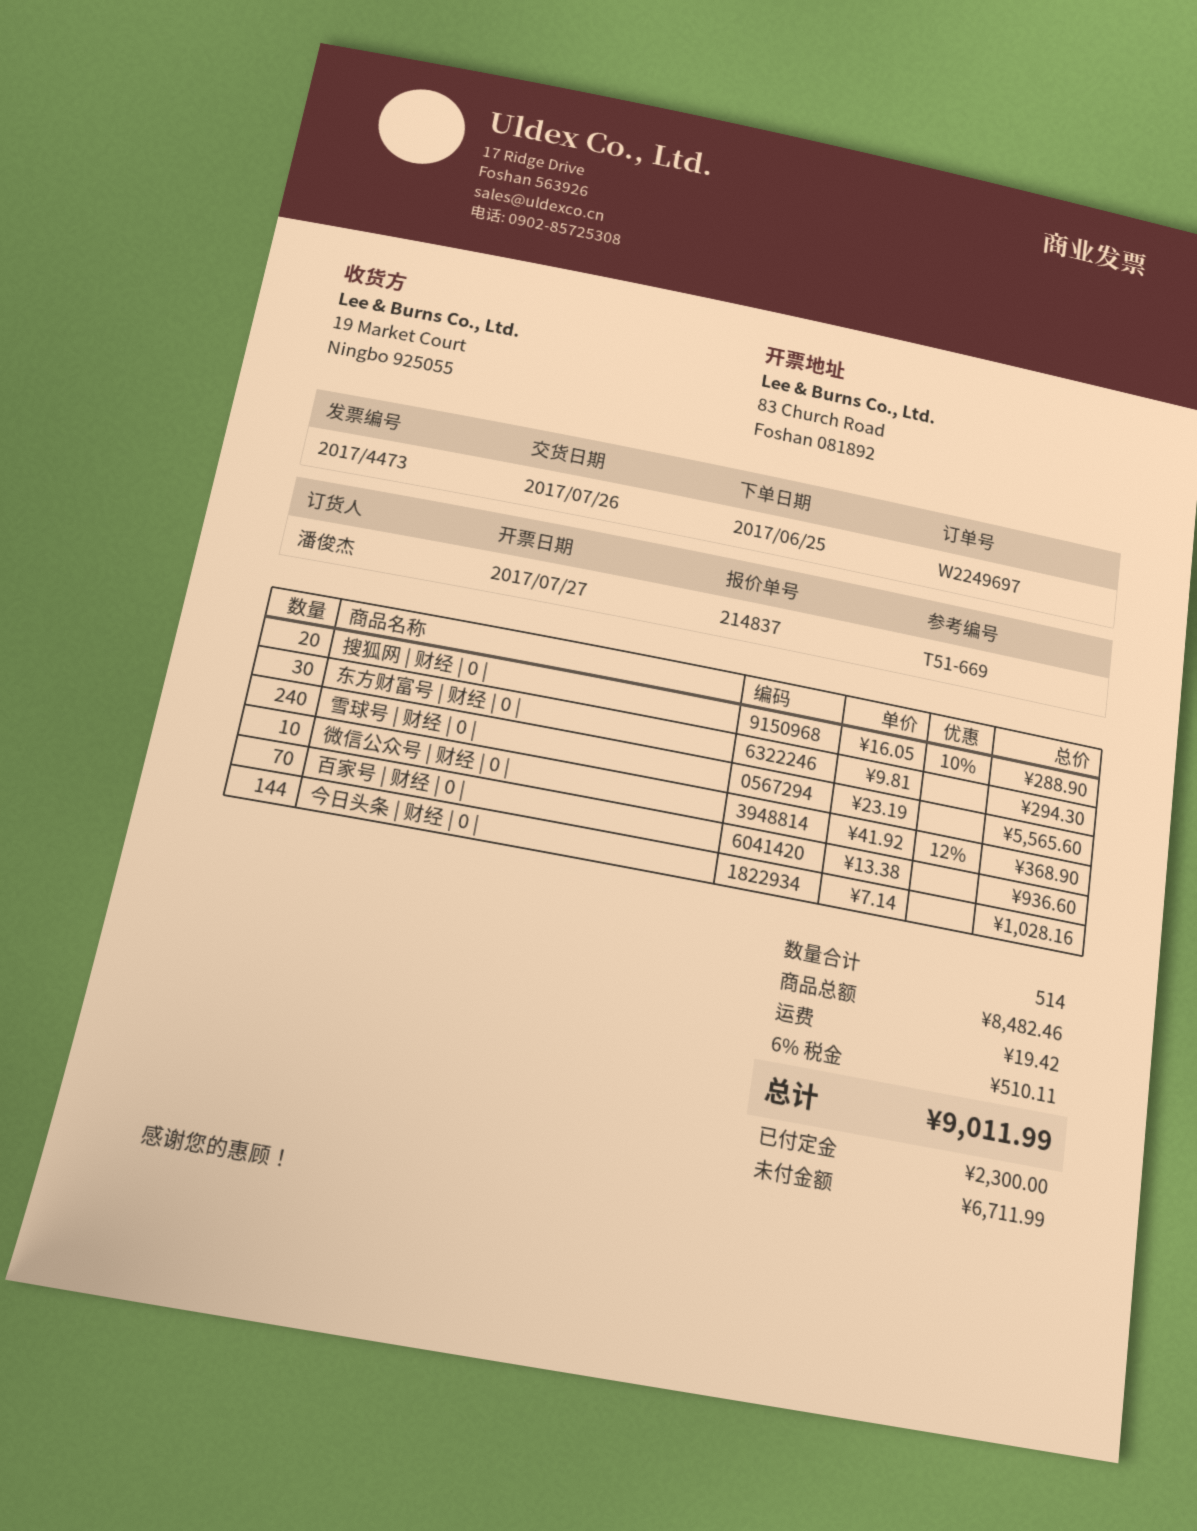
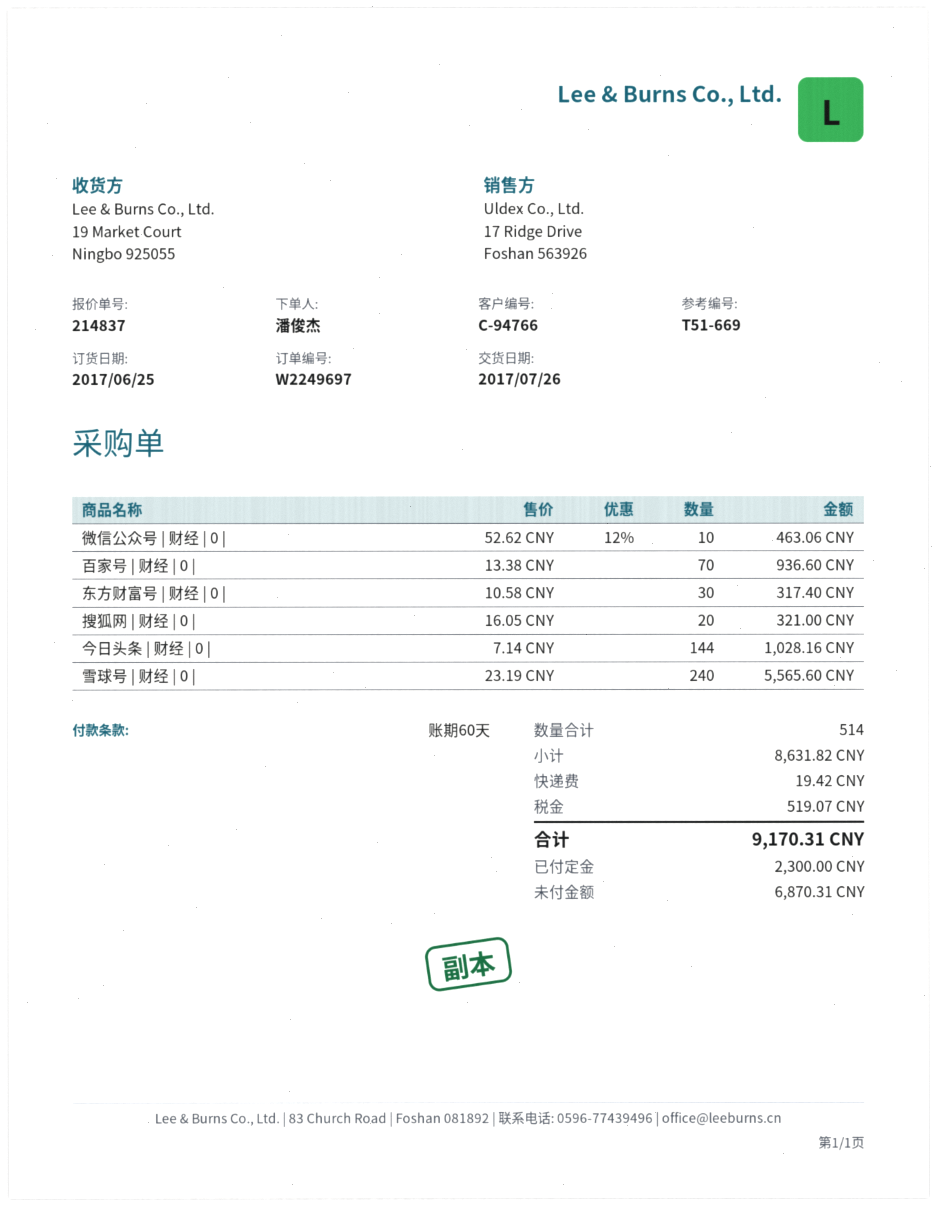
搜狐网 | 财经 | 0 |: 20 x 16.05 - 10% = 288.90 -> 20 x 16.05 = 321.00
东方财富号 | 财经 | 0 |: 30 x 9.81 = 294.30 -> 30 x 10.58 = 317.40
微信公众号 | 财经 | 0 |: 10 x 41.92 - 12% = 368.90 -> 10 x 52.62 - 12% = 463.06
subtotal: 8482.46 -> 8631.82
tax: 510.11 -> 519.07
total: 9011.99 -> 9170.31
balance: 6711.99 -> 6870.31

